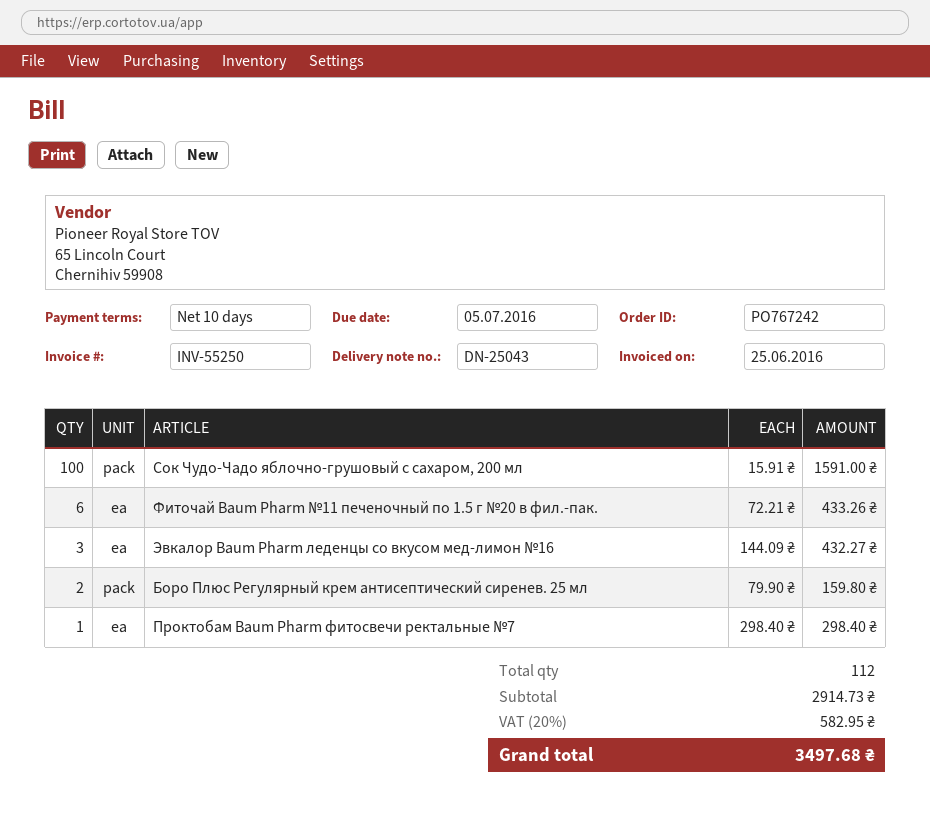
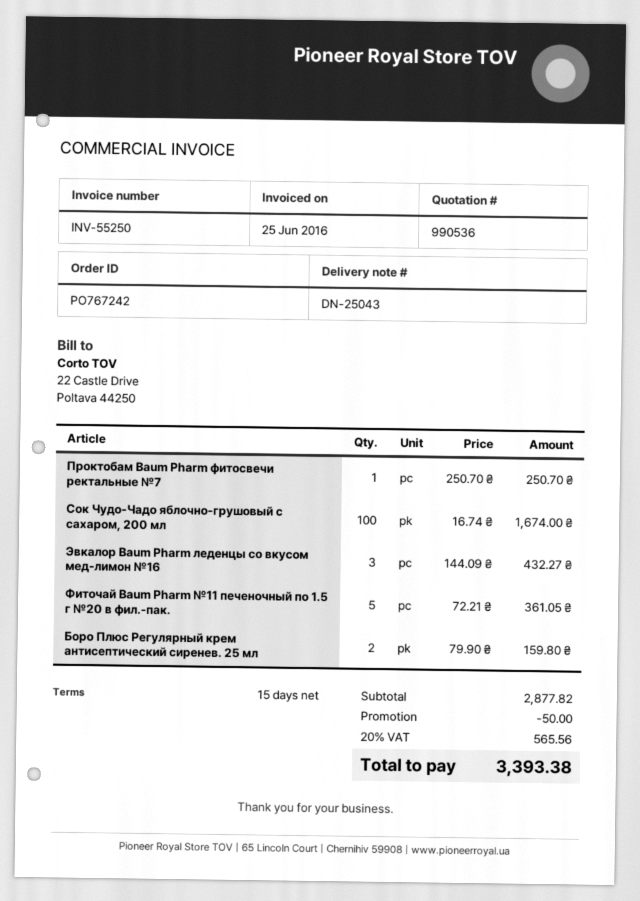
payment terms: 10 days -> 15 days
Сок Чудо-Чадо яблочно-грушовый с сахаром, 200 мл: 100 x 15.91 = 1591.00 -> 100 x 16.74 = 1674.00
Фиточай Baum Pharm №11 печеночный по 1.5 г №20 в фил.-пак.: 6 x 72.21 = 433.26 -> 5 x 72.21 = 361.05
Проктобам Baum Pharm фитосвечи ректальные №7: 1 x 298.40 = 298.40 -> 1 x 250.70 = 250.70
subtotal: 2914.73 -> 2877.82
discount: none -> 50.00
tax: 20% = 582.95 -> 20% = 565.56
total: 3497.68 -> 3393.38

